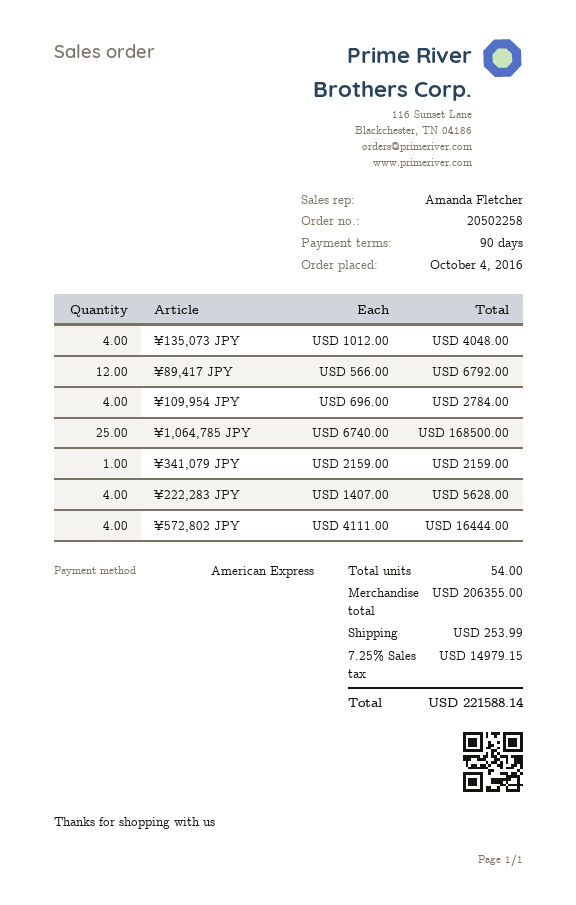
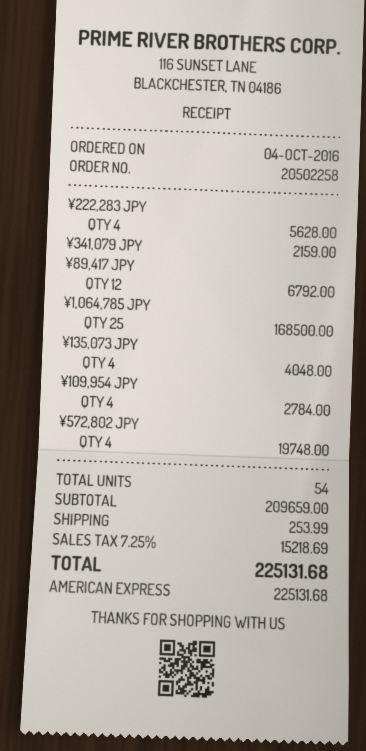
¥572,802 JPY: 4 for 16444.00 -> 4 for 19748.00
subtotal: 206355.00 -> 209659.00
tax: 7.25% = 14979.15 -> 7.25% = 15218.69
total: 221588.14 -> 225131.68

